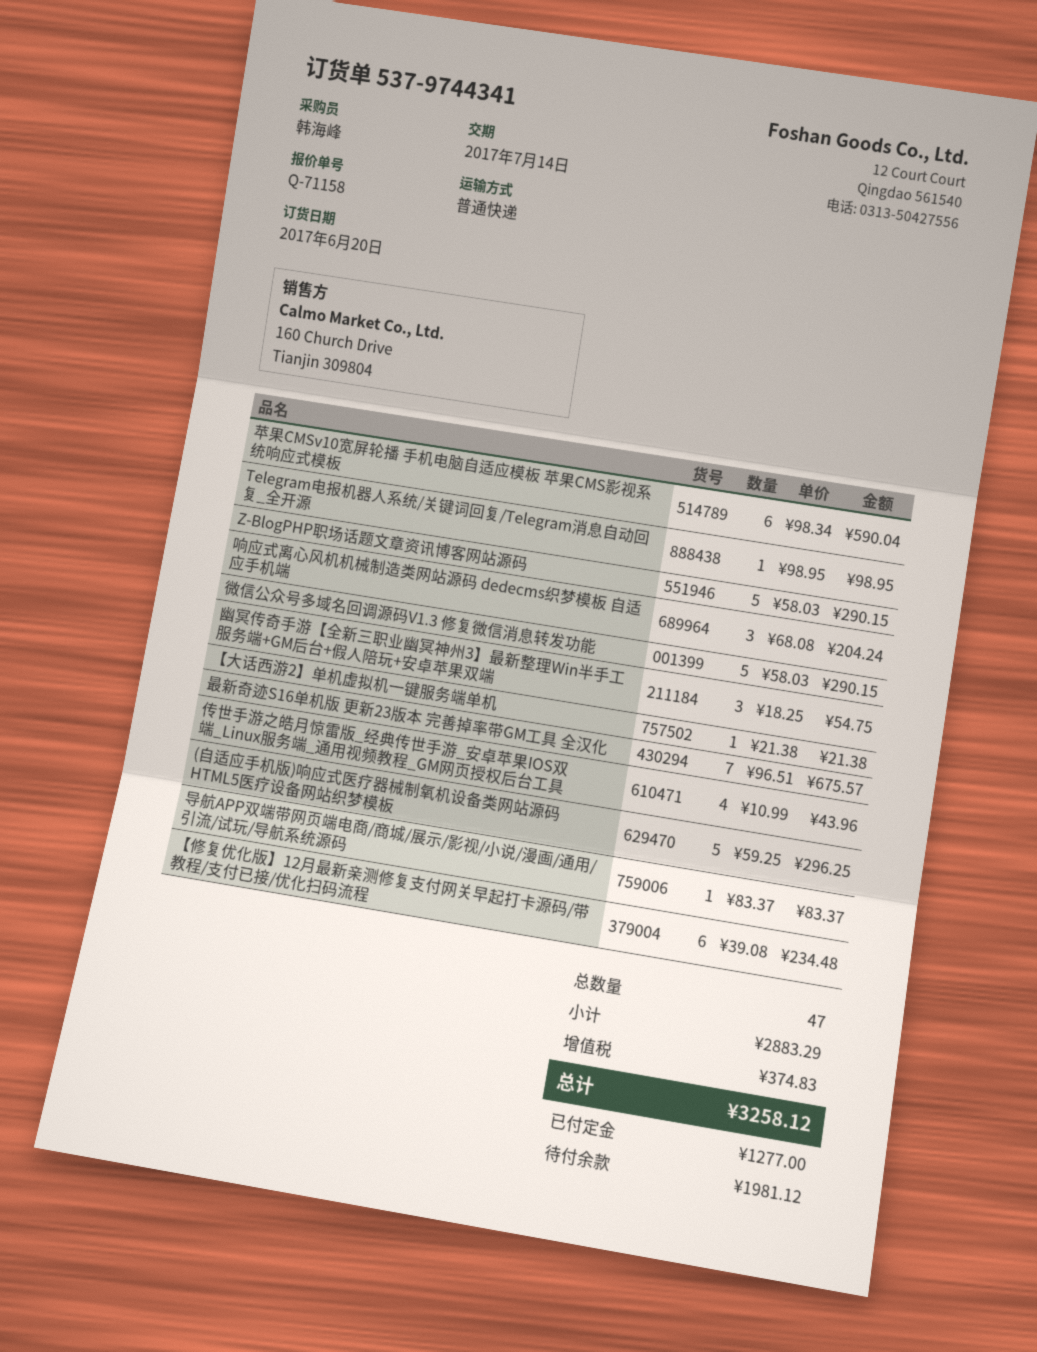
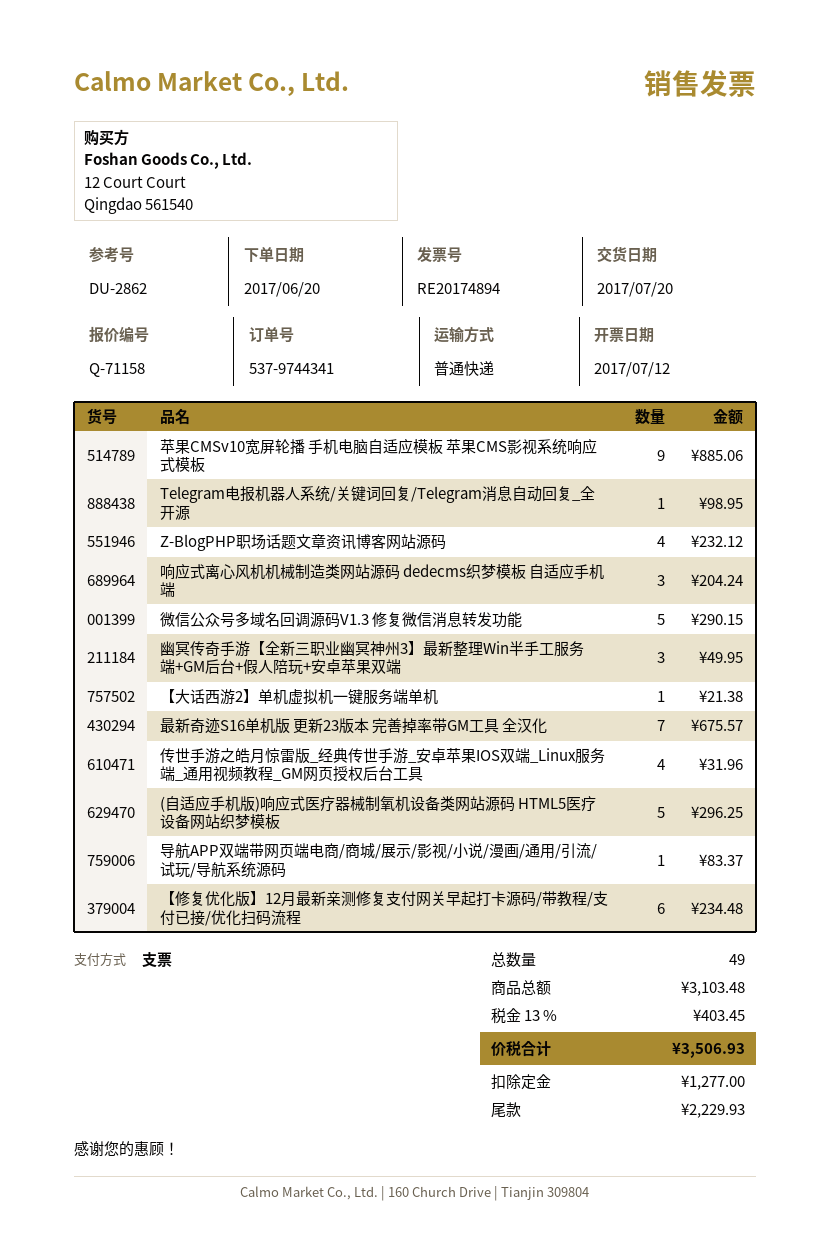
delivery date: 2017-07-14 -> 2017-07-20
苹果CMSv10宽屏轮播 手机电脑自适应模板 苹果CMS影视系统响应式模板: 6 for 590.04 -> 9 for 885.06
Z-BlogPHP职场话题文章资讯博客网站源码: 5 for 290.15 -> 4 for 232.12
幽冥传奇手游【全新三职业幽冥神州3】最新整理Win半手工服务端+GM后台+假人陪玩+安卓苹果双端: 3 for 54.75 -> 3 for 49.95
传世手游之皓月惊雷版_经典传世手游_安卓苹果IOS双端_Linux服务端_通用视频教程_GM网页授权后台工具: 4 for 43.96 -> 4 for 31.96
total quantity: 47 -> 49
subtotal: 2883.29 -> 3103.48
tax: 374.83 -> 403.45
total: 3258.12 -> 3506.93
balance: 1981.12 -> 2229.93

